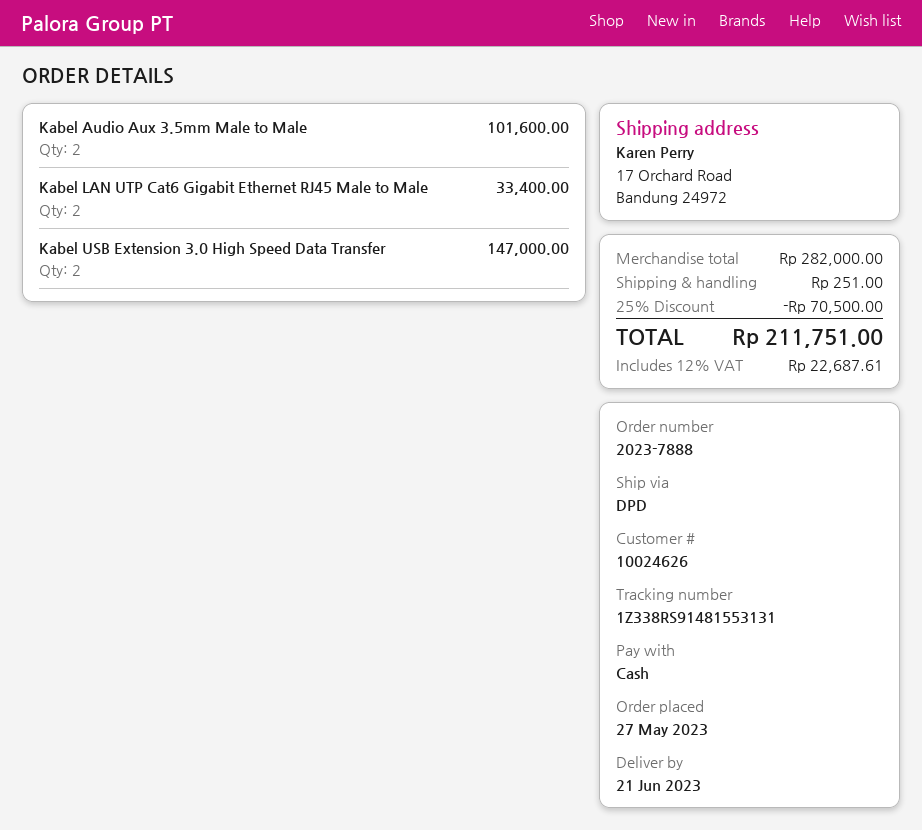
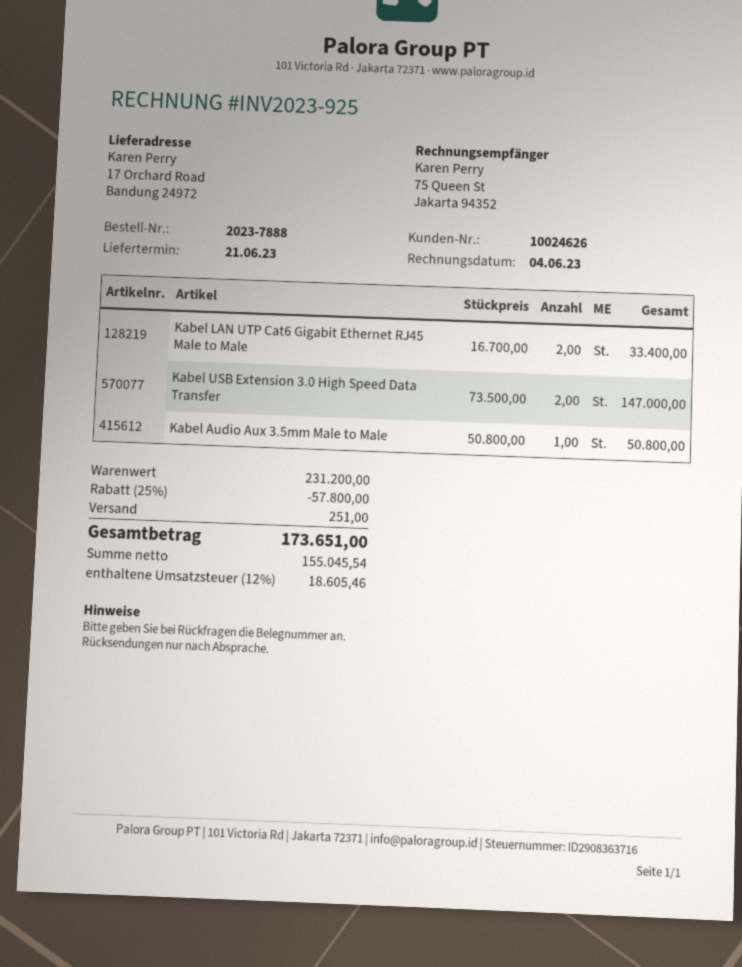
Kabel Audio Aux 3.5mm Male to Male: 2 for 101600.00 -> 1 for 50800.00
subtotal: 282000.00 -> 231200.00
discount: 25% = 70500.00 -> 25% = 57800.00
tax: 12% = 22687.61 -> 12% = 18605.46
total: 211751.00 -> 173651.00

